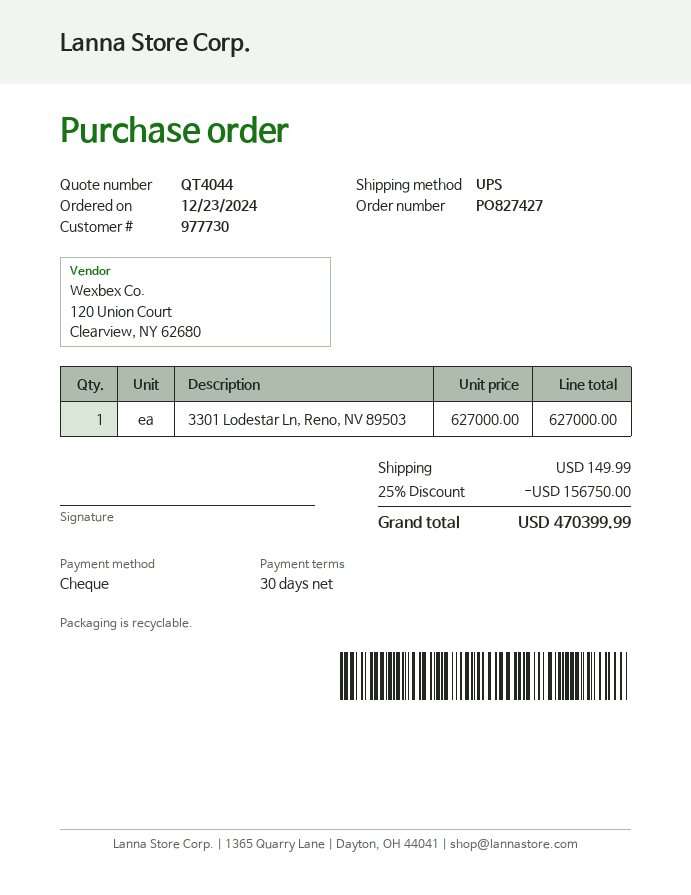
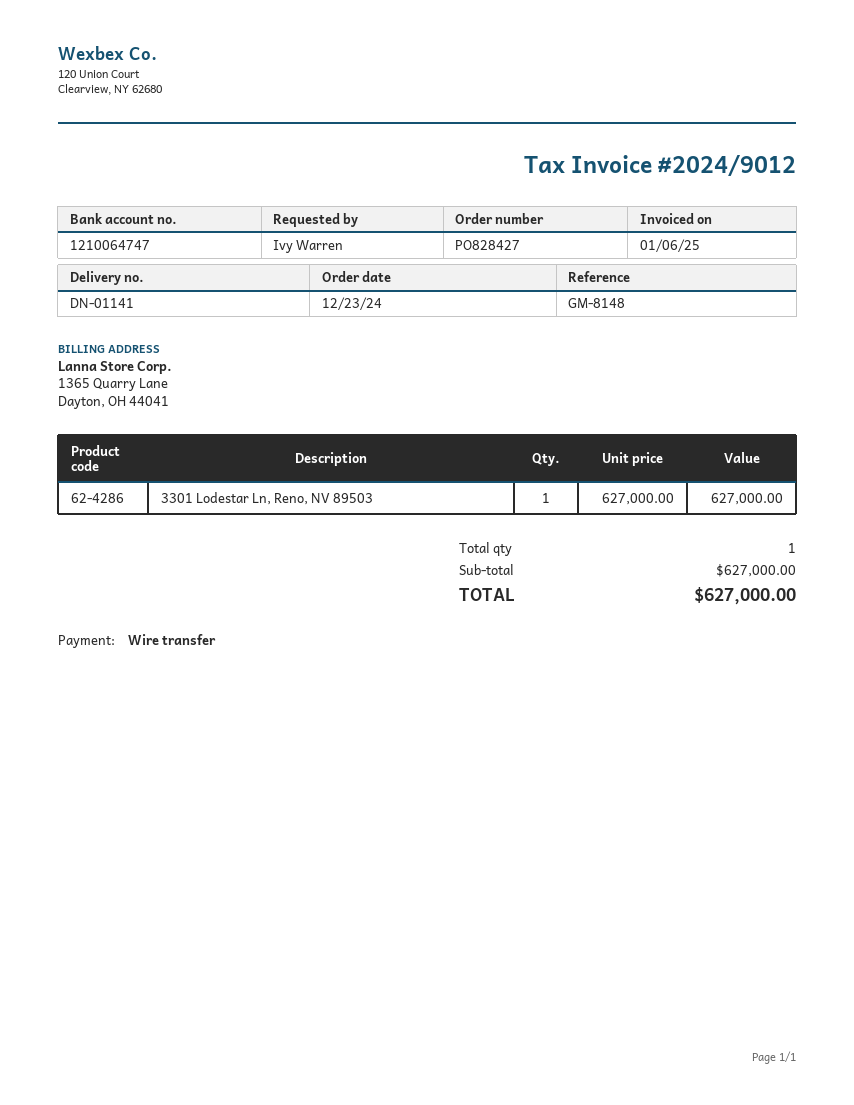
order number: PO827427 -> PO828427
payment method: cheque -> bank transfer
discount: 25% = 156750.00 -> none
shipping: 149.99 -> none
total: 470399.99 -> 627000.00

